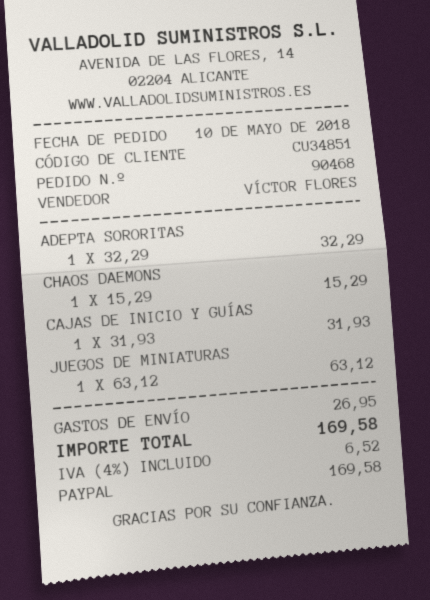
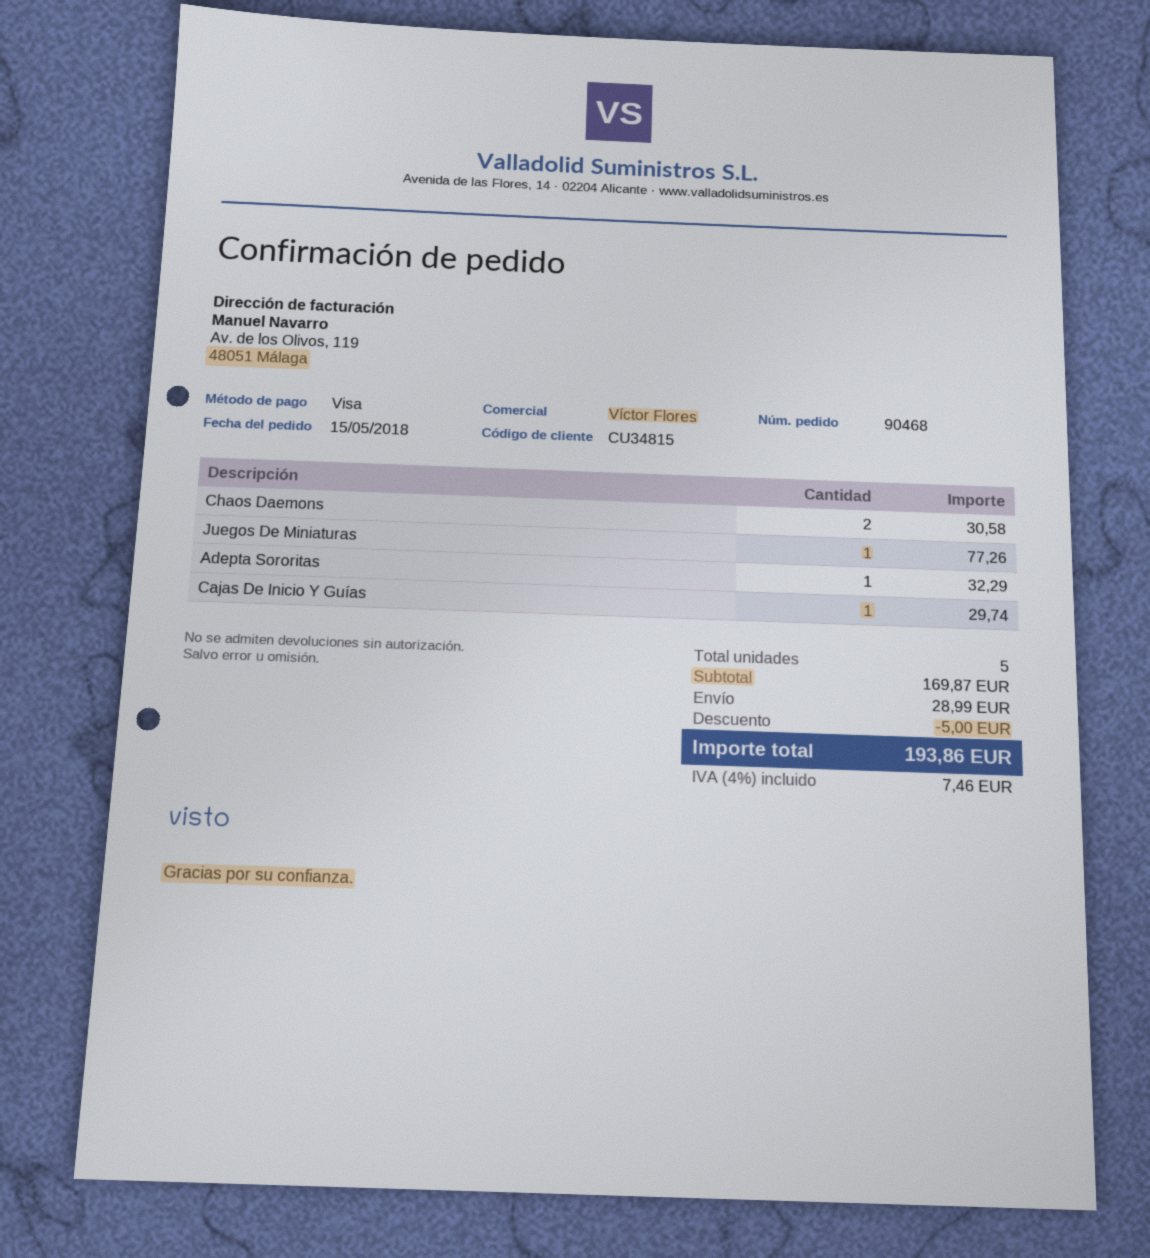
order date: 2018-05-10 -> 2018-05-15
customer number: CU34851 -> CU34815
payment method: PayPal -> Visa
CHAOS DAEMONS: 1 for 15.29 -> 2 for 30.58
CAJAS DE INICIO Y GUÍAS: 1 for 31.93 -> 1 for 29.74
JUEGOS DE MINIATURAS: 1 for 63.12 -> 1 for 77.26
discount: none -> 5.00
shipping: 26.95 -> 28.99
tax: 4% = 6.52 -> 4% = 7.46
total: 169.58 -> 193.86

